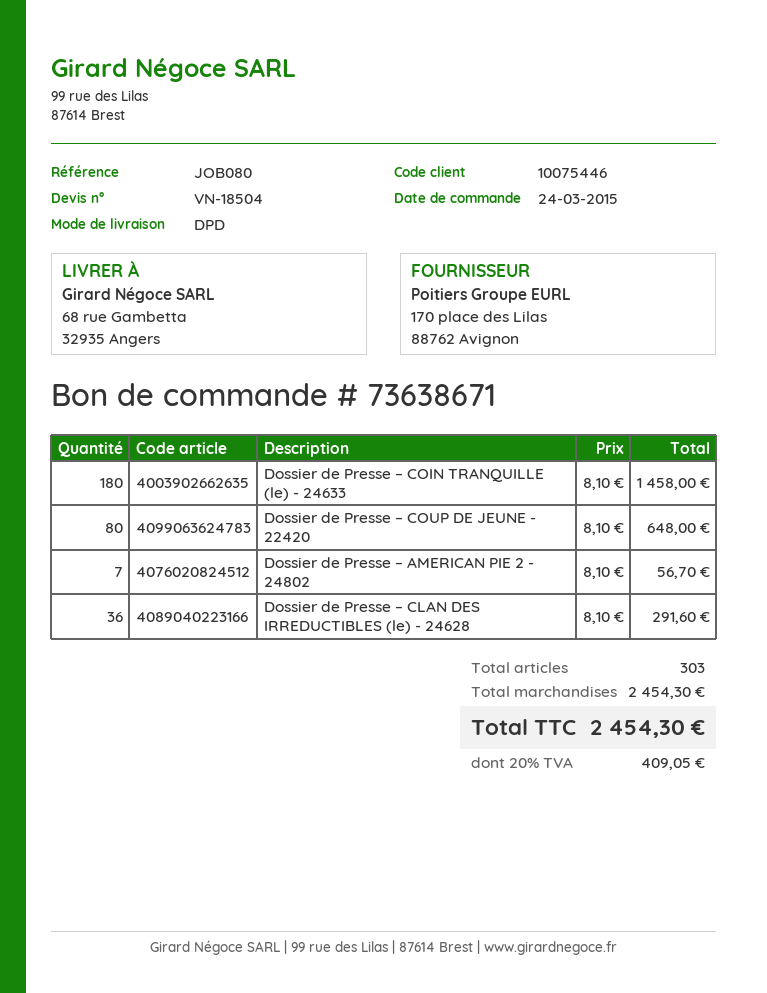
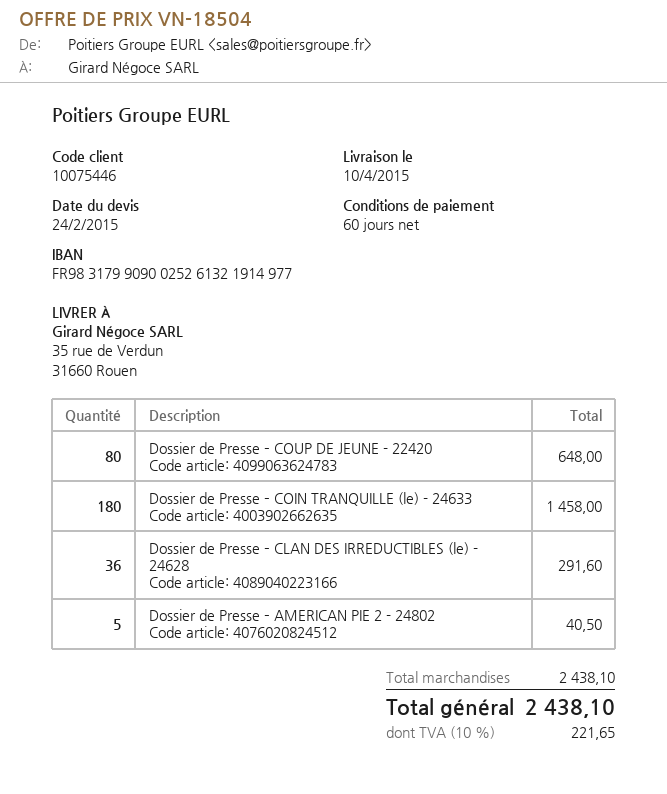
ship to: 68 rue Gambetta, 32935 Angers -> 35 rue de Verdun, 31660 Rouen
Dossier de Presse – AMERICAN PIE 2 - 24802: 7 for 56.70 -> 5 for 40.50
subtotal: 2454.30 -> 2438.10
tax: 20% = 409.05 -> 10% = 221.65
total: 2454.30 -> 2438.10

